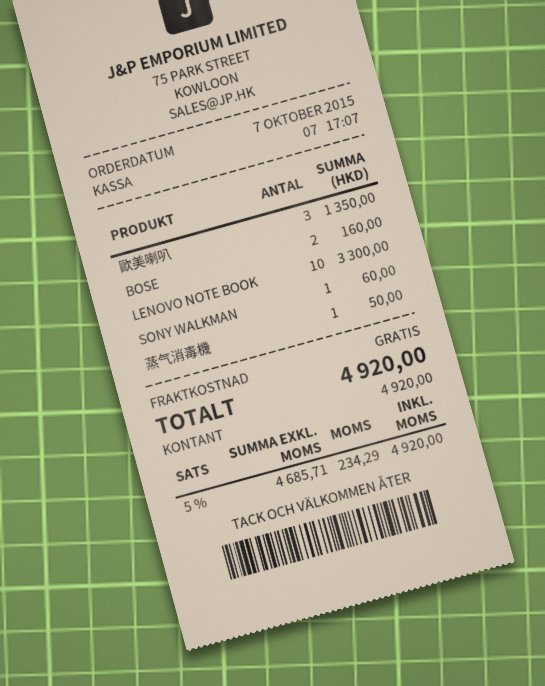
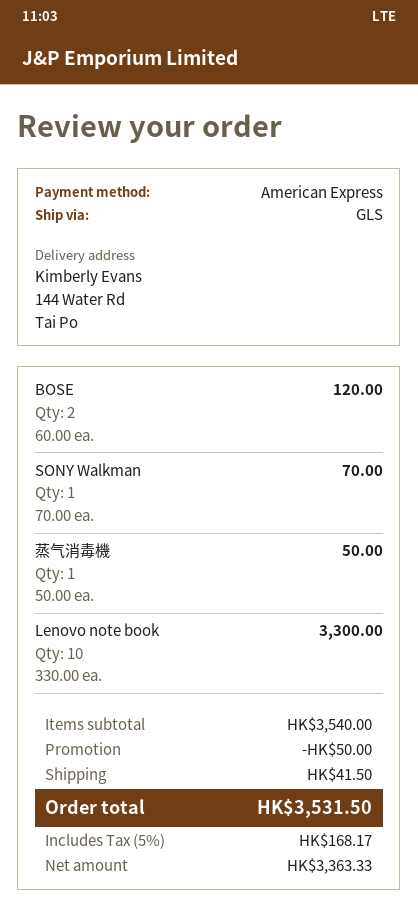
payment method: cash -> American Express
歐美喇叭: 3 for 1350.00 -> none
BOSE: 2 for 160.00 -> 2 for 120.00
SONY WALKMAN: 1 for 60.00 -> 1 for 70.00
discount: none -> 50.00
shipping: 0.00 -> 41.50
net: 4685.71 -> 3363.33
tax: 5% = 234.29 -> 5% = 168.17
total: 4920.00 -> 3531.50

